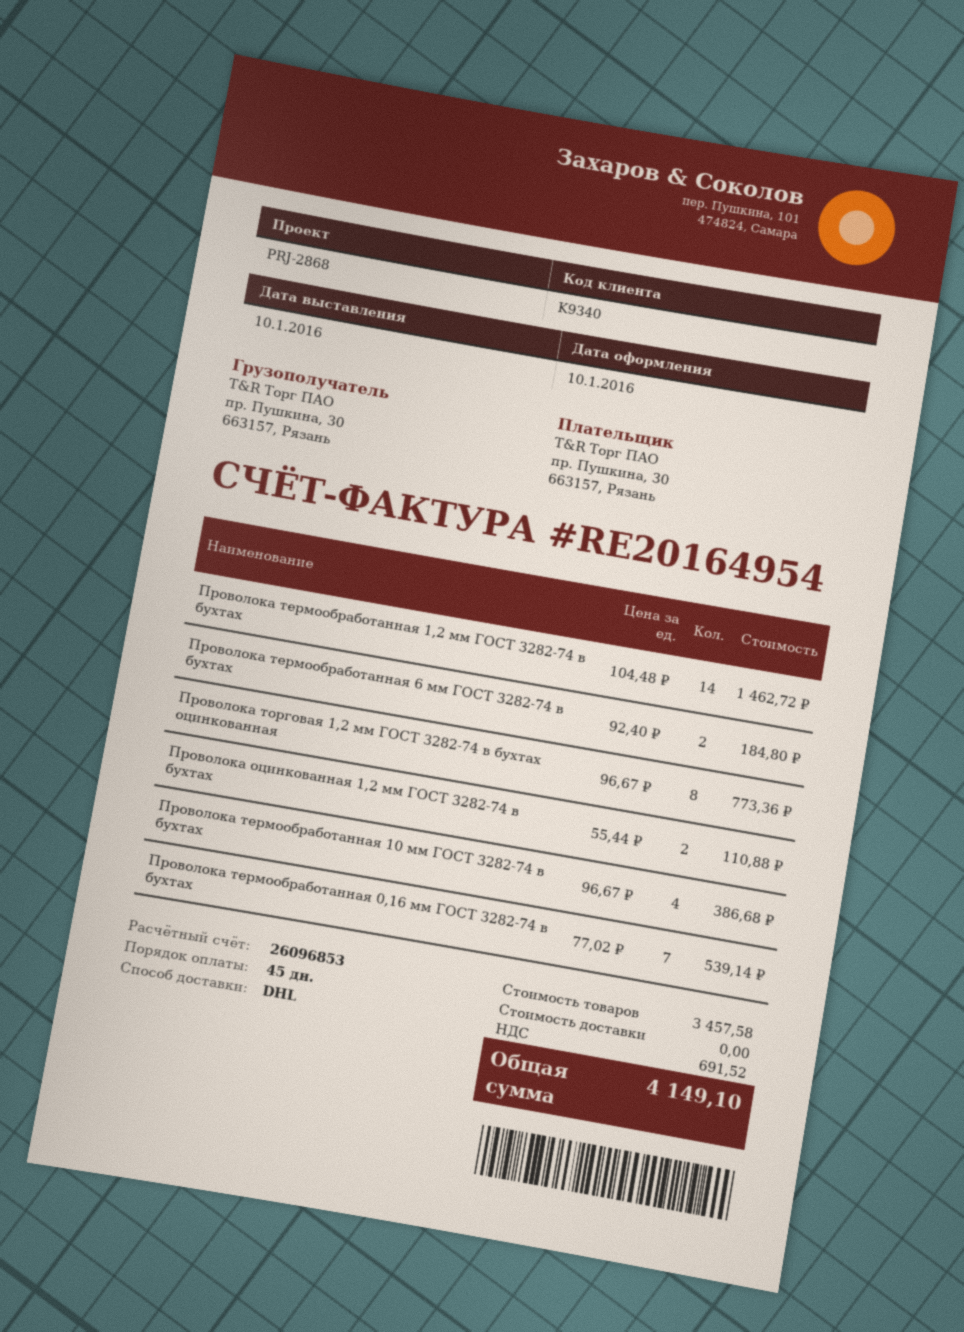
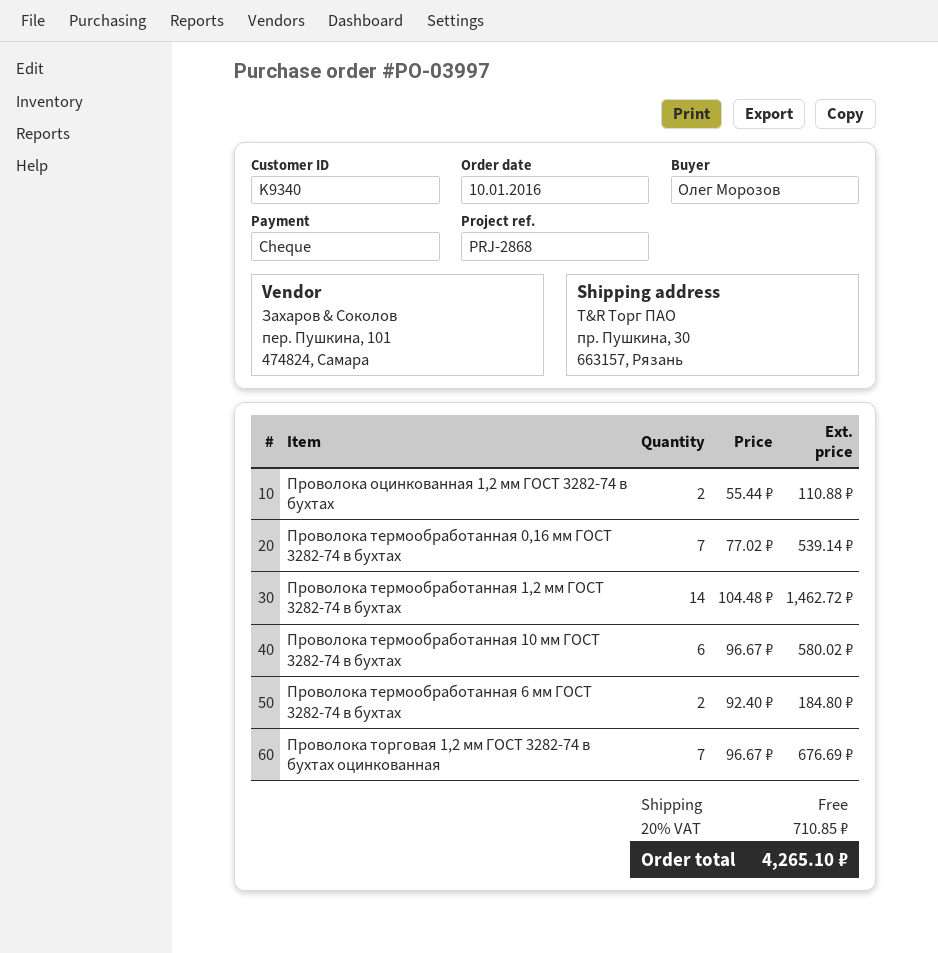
Проволока торговая 1,2 мм ГОСТ 3282-74 в бухтах оцинкованная: 8 x 96.67 = 773.36 -> 7 x 96.67 = 676.69
Проволока термообработанная 10 мм ГОСТ 3282-74 в бухтах: 4 x 96.67 = 386.68 -> 6 x 96.67 = 580.02
tax: 691.52 -> 710.85
total: 4149.10 -> 4265.10

